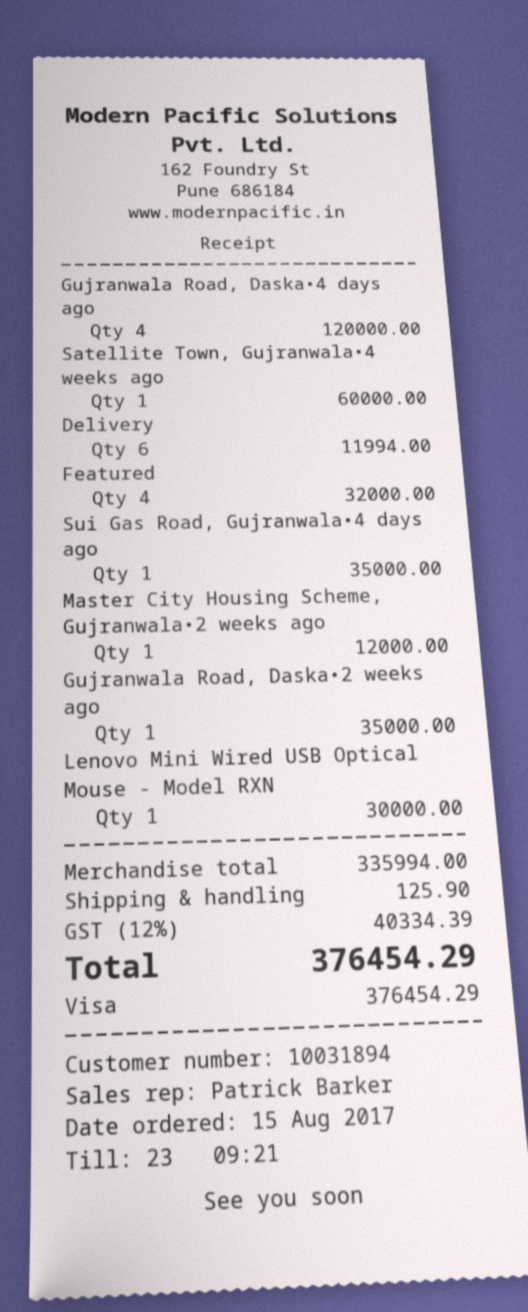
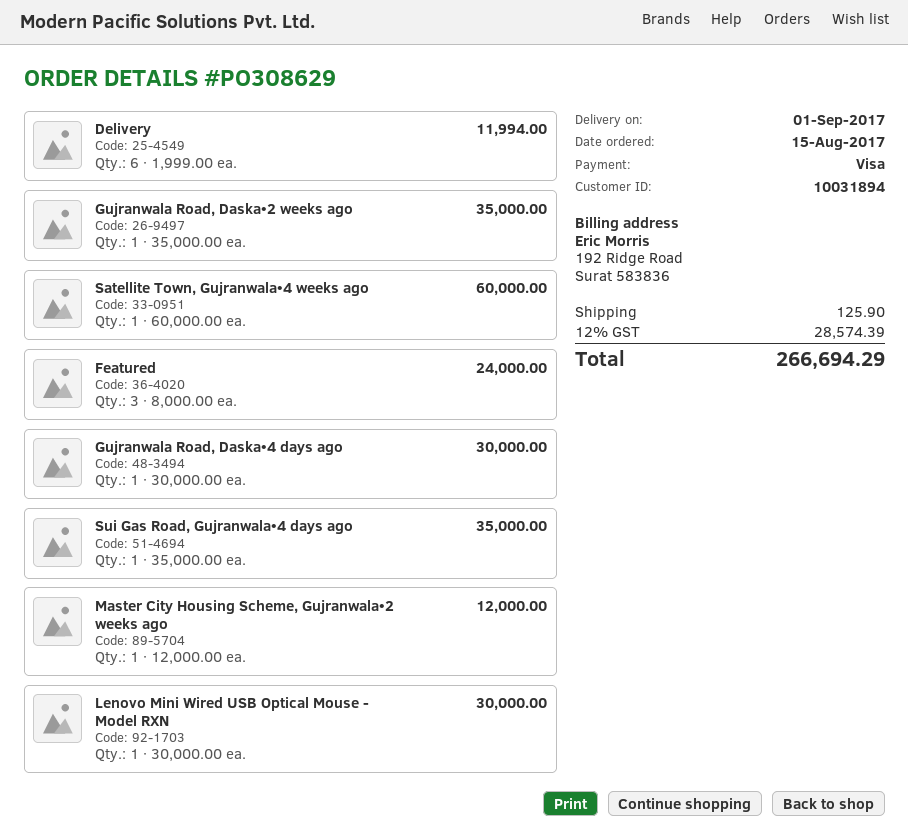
Gujranwala Road, Daska•4 days ago: 4 for 120000.00 -> 1 for 30000.00
Featured: 4 for 32000.00 -> 3 for 24000.00
tax: 12% = 40334.39 -> 12% = 28574.39
total: 376454.29 -> 266694.29

